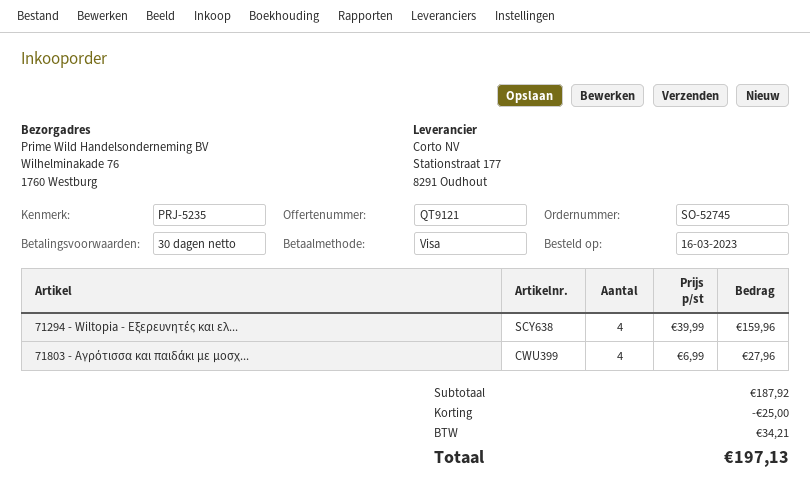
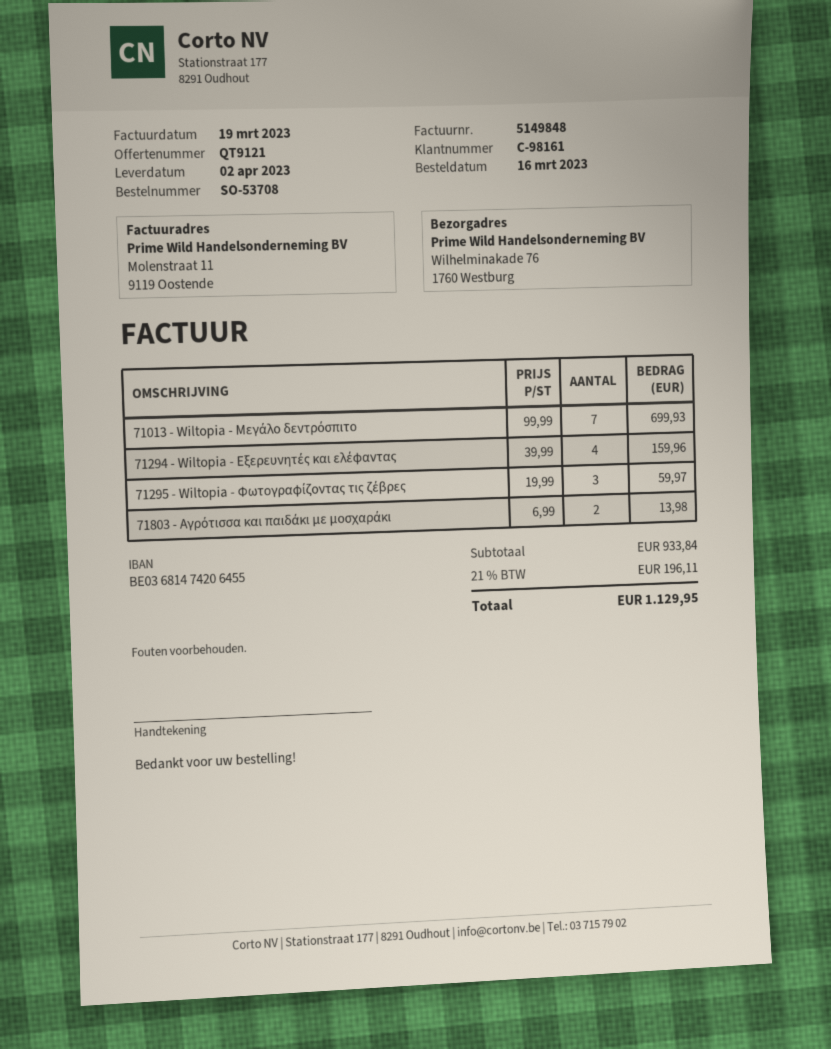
order number: SO-52745 -> SO-53708
71803 - Αγρότισσα και παιδάκι με μοσχ...: 4 x 6.99 = 27.96 -> 2 x 6.99 = 13.98
71013 - Wiltopia - Μεγάλο δεντρόσπιτο: none -> 7 x 99.99 = 699.93
71295 - Wiltopia - Φωτογραφίζοντας τις ζέβρες: none -> 3 x 19.99 = 59.97
subtotal: 187.92 -> 933.84
discount: 25.00 -> none
tax: 34.21 -> 196.11
total: 197.13 -> 1129.95

